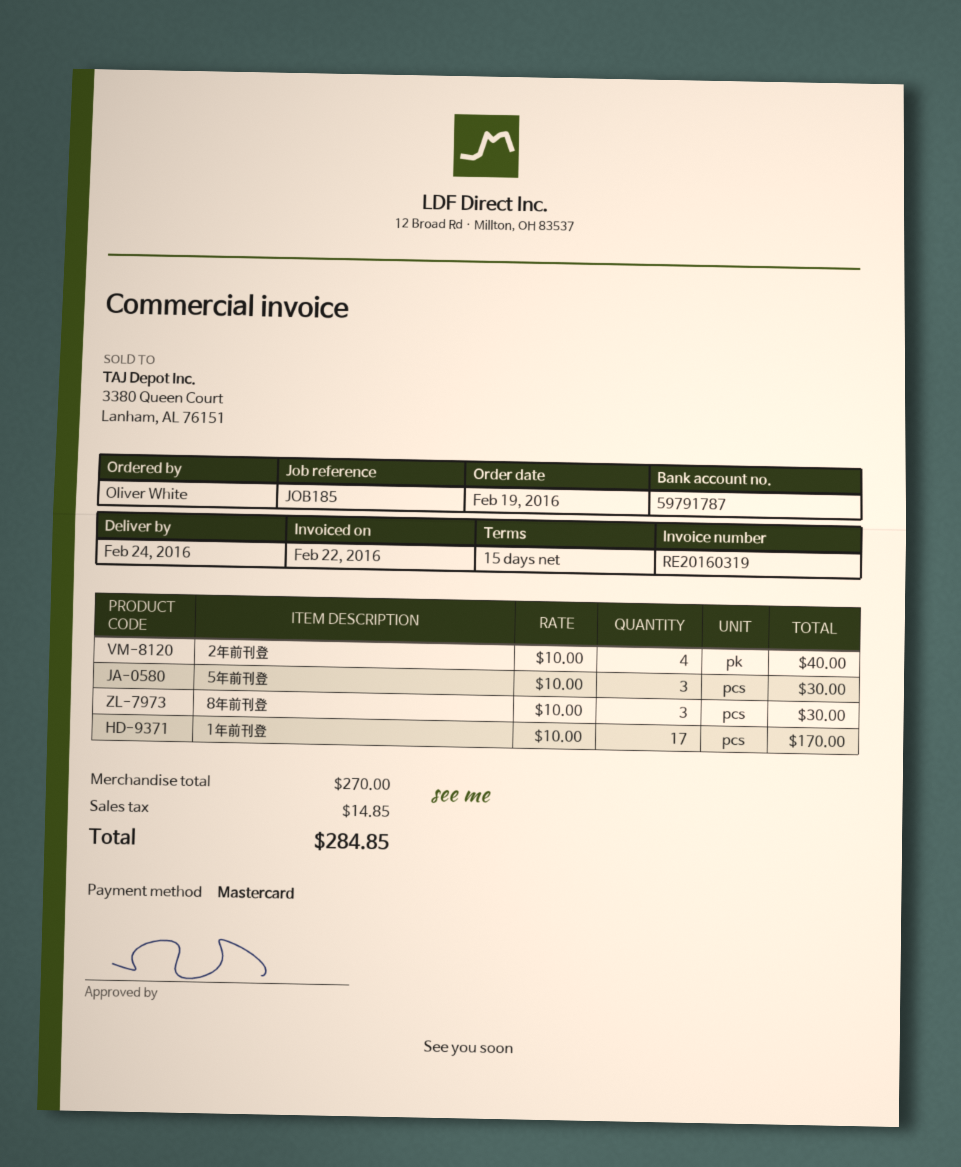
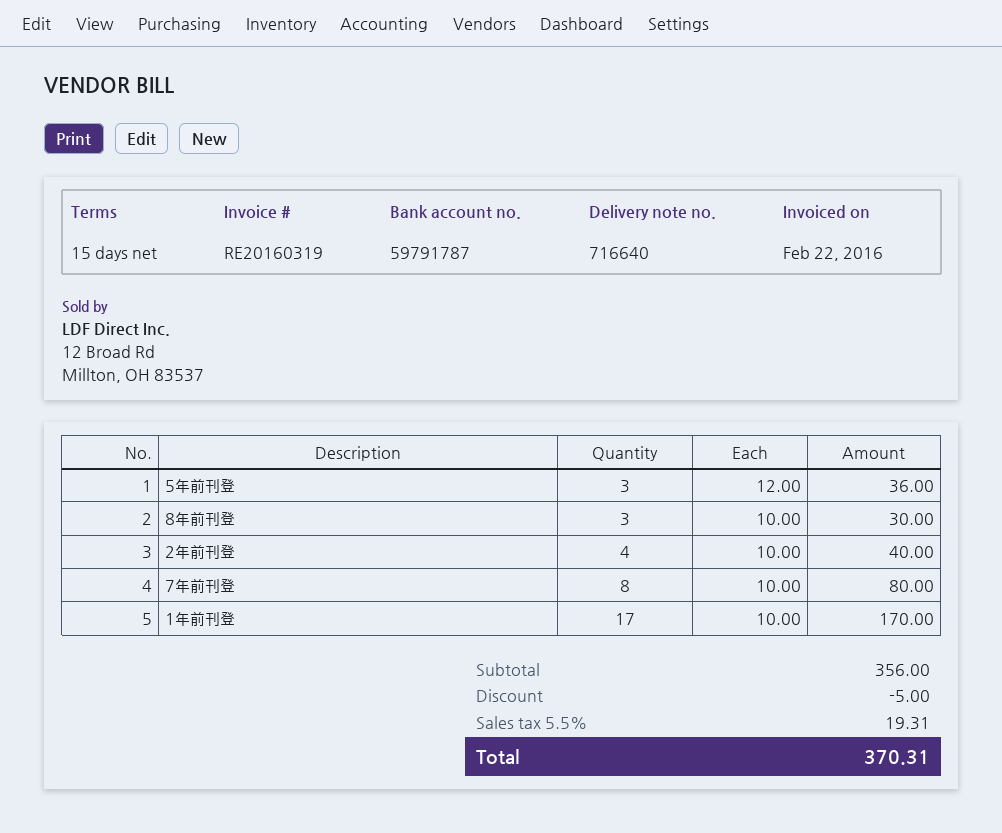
5年前刊登: 3 x 10.00 = 30.00 -> 3 x 12.00 = 36.00
7年前刊登: none -> 8 x 10.00 = 80.00
subtotal: 270.00 -> 356.00
discount: none -> 5.00
tax: 14.85 -> 19.31
total: 284.85 -> 370.31

